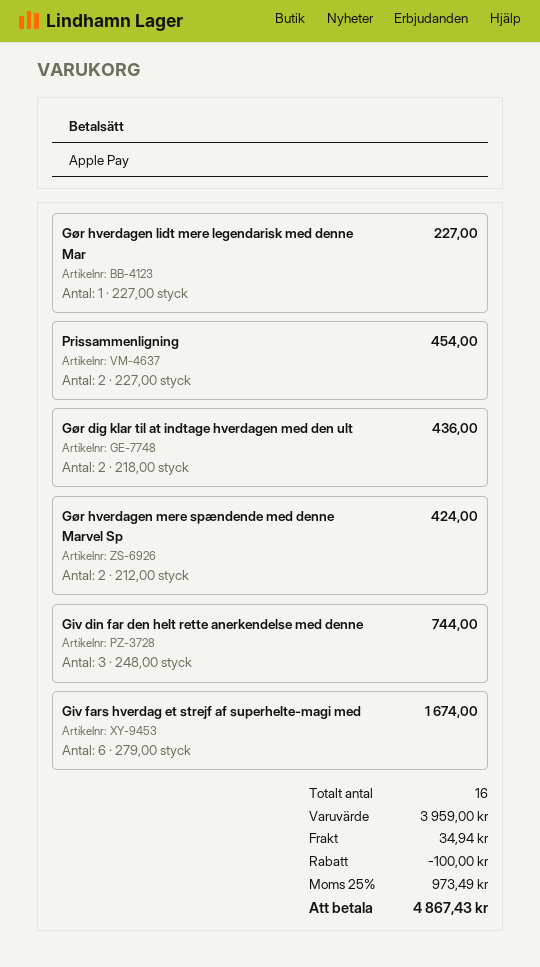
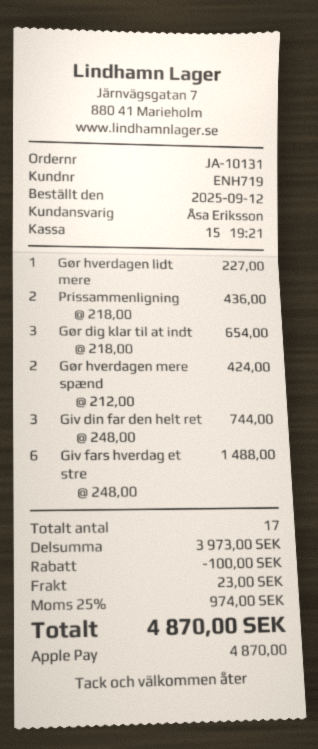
Prissammenligning: 2 x 227.00 = 454.00 -> 2 x 218.00 = 436.00
Gør dig klar til at indtage hverdagen med den ult: 2 x 218.00 = 436.00 -> 3 x 218.00 = 654.00
Giv fars hverdag et strejf af superhelte-magi med: 6 x 279.00 = 1674.00 -> 6 x 248.00 = 1488.00
total quantity: 16 -> 17
subtotal: 3959.00 -> 3973.00
shipping: 34.94 -> 23.00
tax: 25% = 973.49 -> 25% = 974.00
total: 4867.43 -> 4870.00

